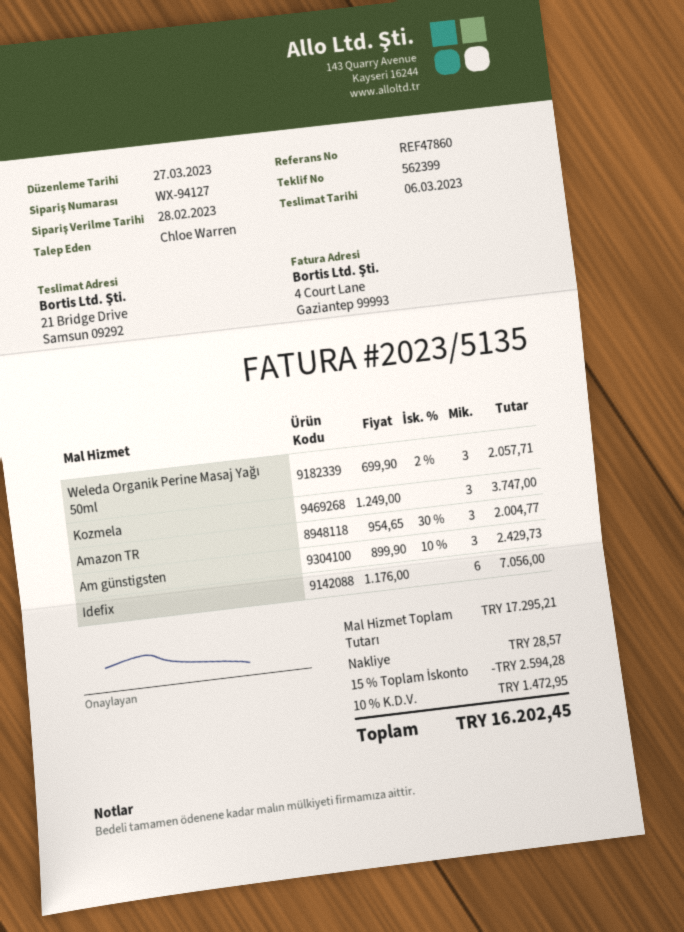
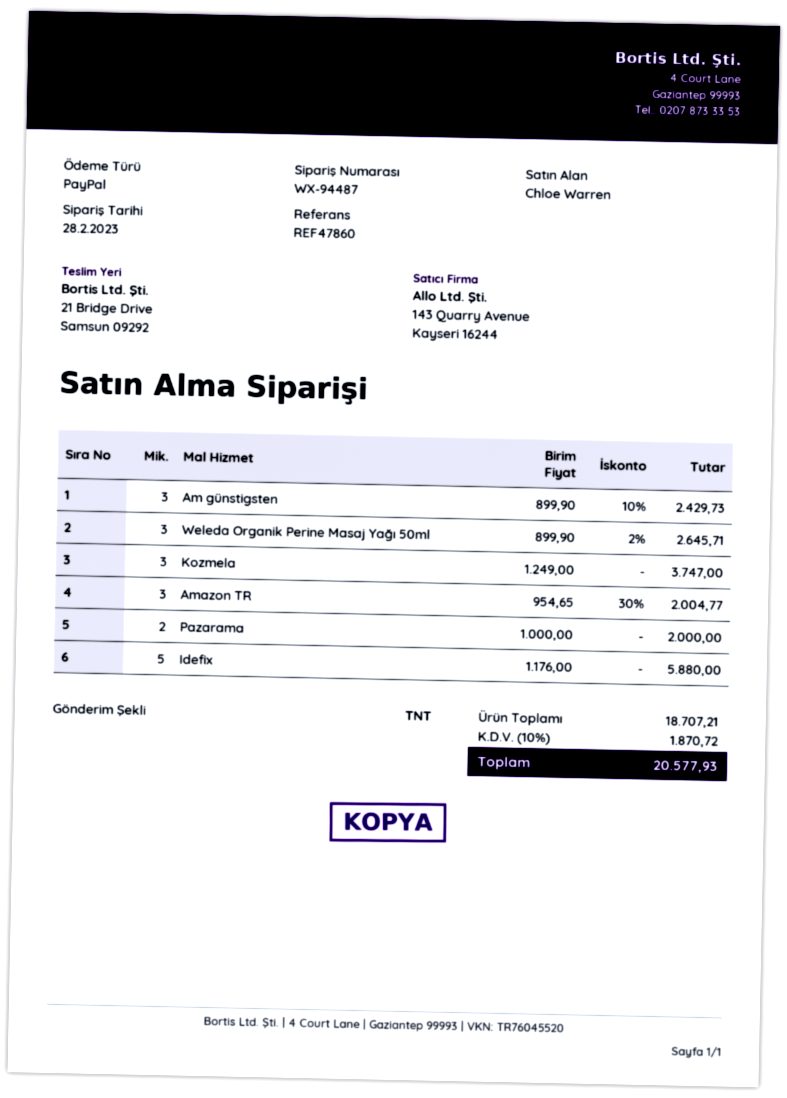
order number: WX-94127 -> WX-94487
Weleda Organik Perine Masaj Yağı 50ml: 3 x 699.90 - 2% = 2057.71 -> 3 x 899.90 - 2% = 2645.71
Idefix: 6 x 1176.00 = 7056.00 -> 5 x 1176.00 = 5880.00
Pazarama: none -> 2 x 1000.00 = 2000.00
subtotal: 17295.21 -> 18707.21
discount: 15% = 2594.28 -> none
shipping: 28.57 -> none
tax: 10% = 1472.95 -> 10% = 1870.72
total: 16202.45 -> 20577.93

